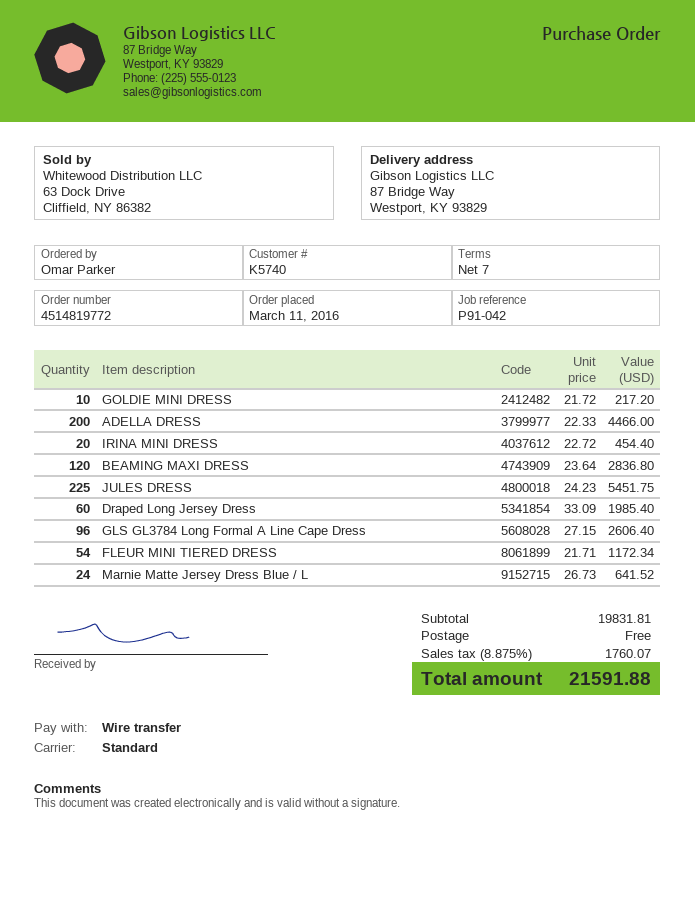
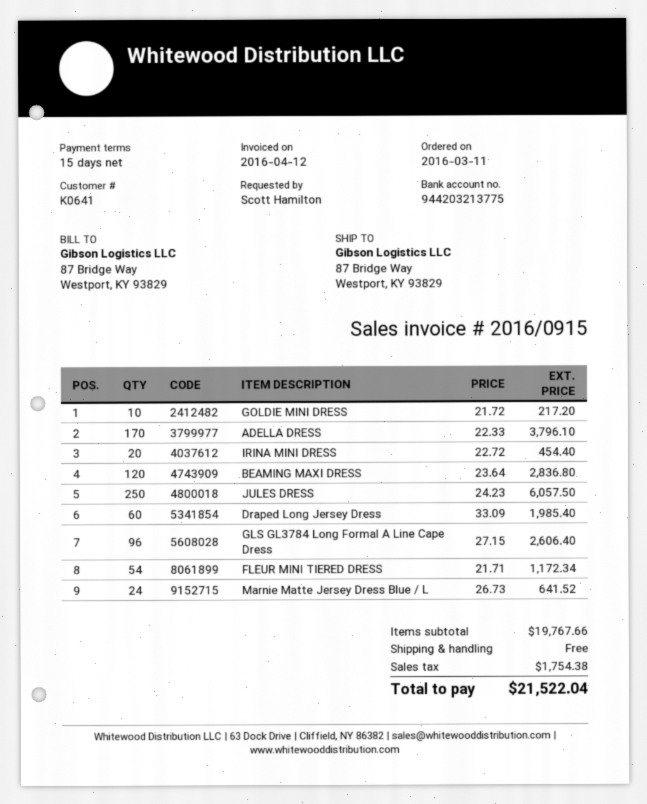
payment terms: 7 days -> 15 days
customer number: K5740 -> K0641
ordered by: Omar Parker -> Scott Hamilton
ADELLA DRESS: 200 x 22.33 = 4466.00 -> 170 x 22.33 = 3796.10
JULES DRESS: 225 x 24.23 = 5451.75 -> 250 x 24.23 = 6057.50
subtotal: 19831.81 -> 19767.66
tax: 1760.07 -> 1754.38
total: 21591.88 -> 21522.04

